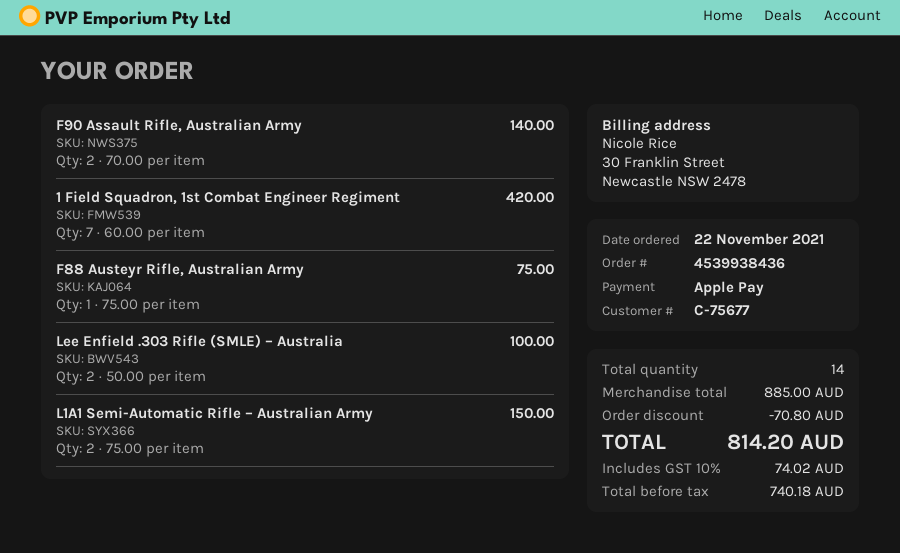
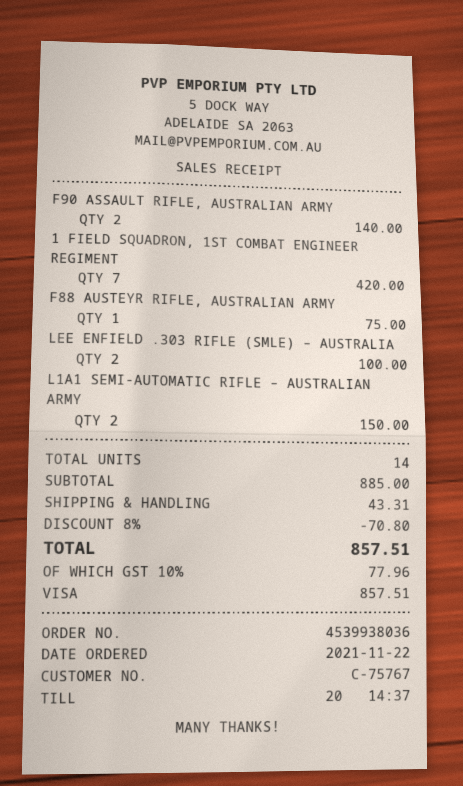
order number: 4539938436 -> 4539938036
customer number: C-75677 -> C-75767
payment method: Apple Pay -> Visa
shipping: none -> 43.31
tax: 10% = 74.02 -> 10% = 77.96
total: 814.20 -> 857.51

